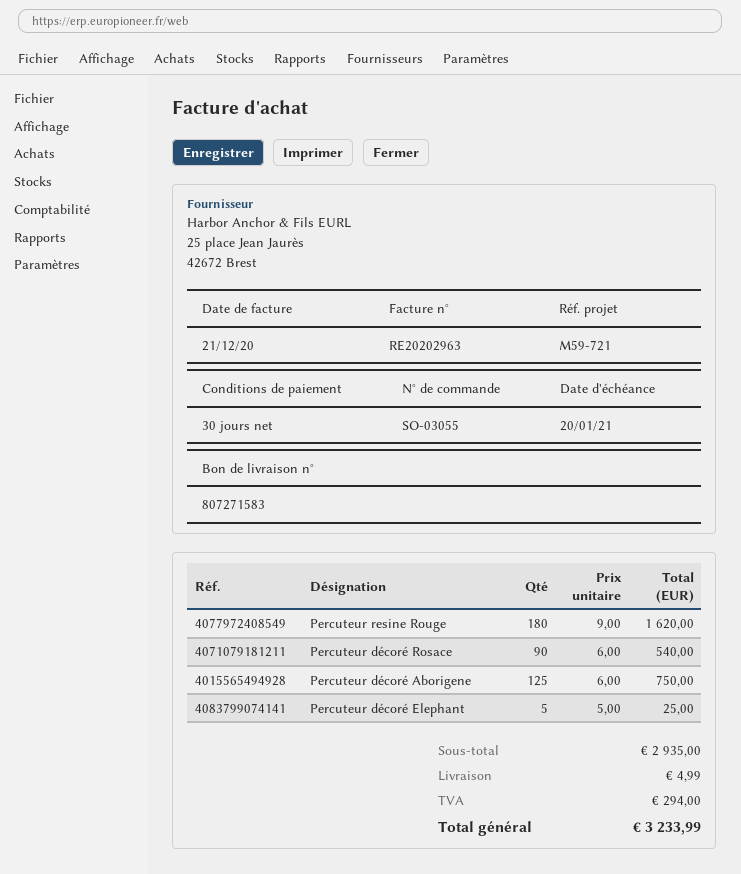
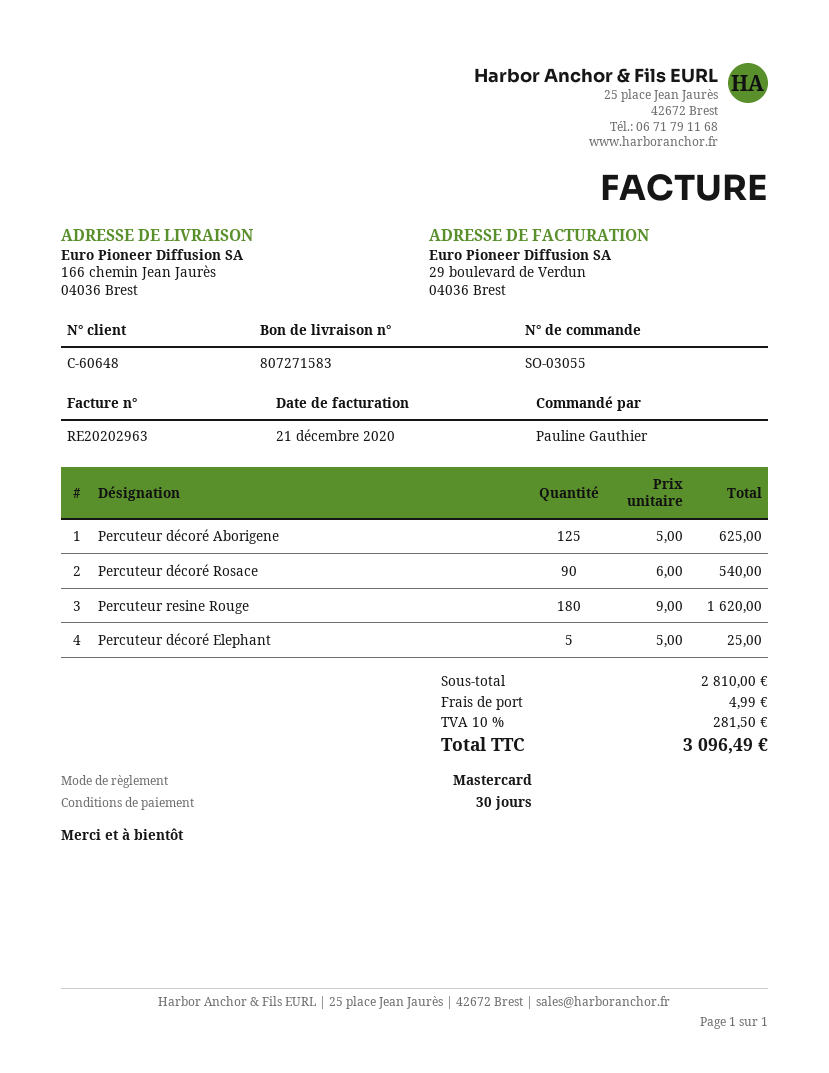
Percuteur décoré Aborigene: 125 x 6.00 = 750.00 -> 125 x 5.00 = 625.00
subtotal: 2935.00 -> 2810.00
tax: 294.00 -> 281.50
total: 3233.99 -> 3096.49

